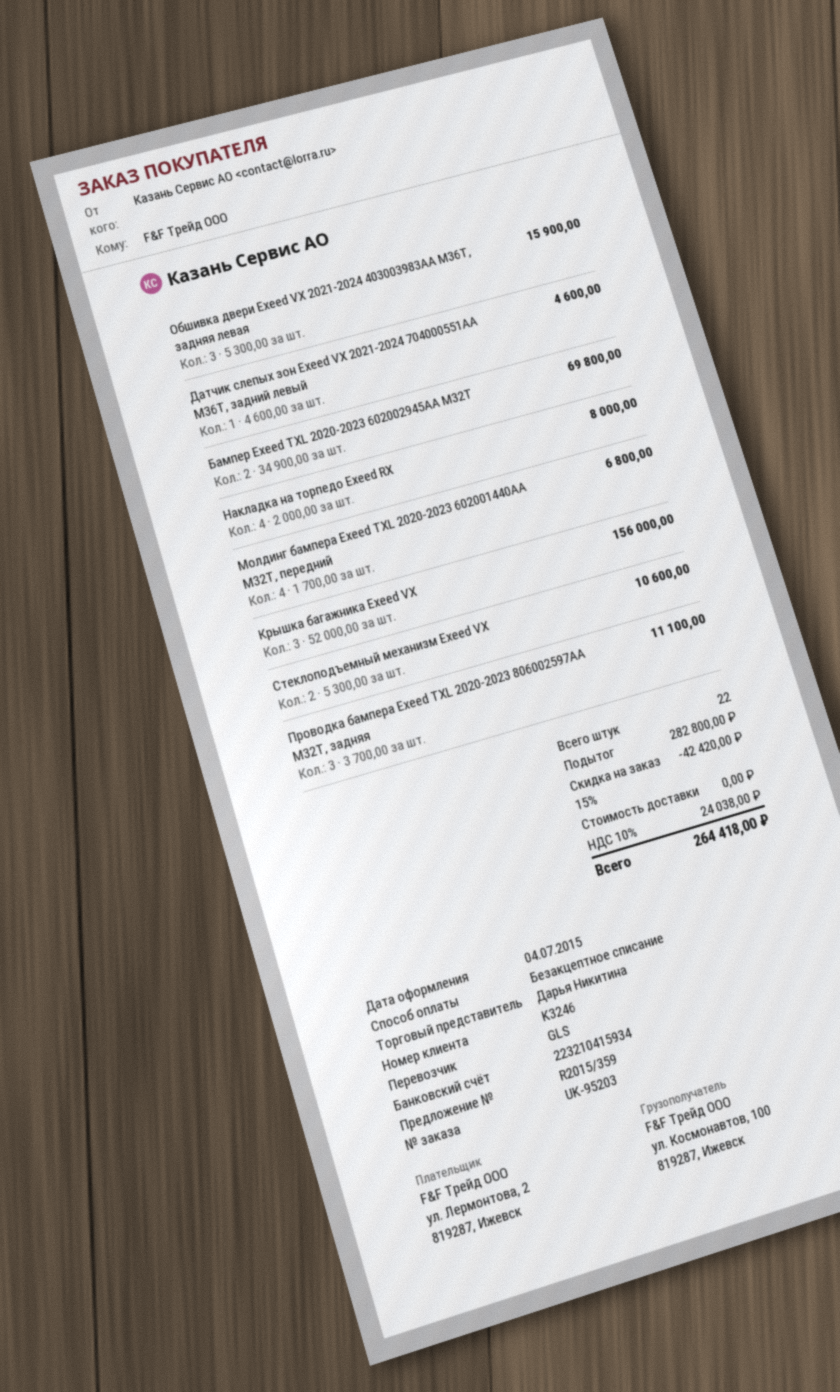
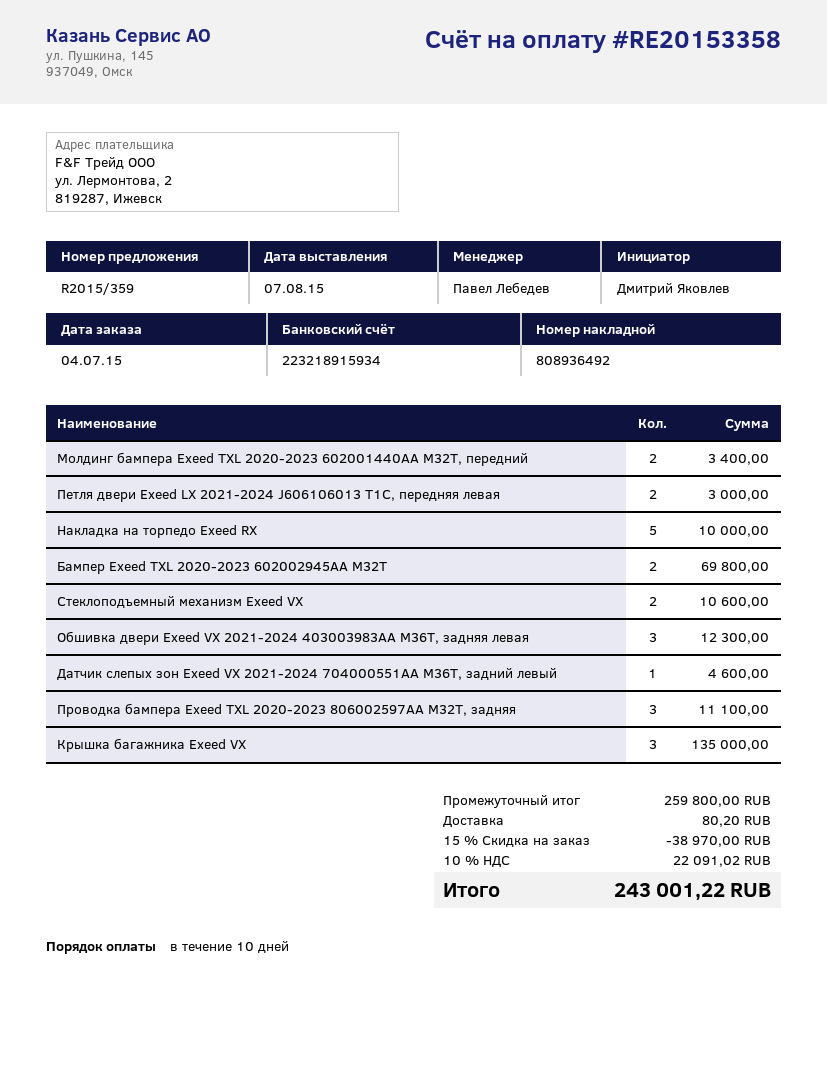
sales rep: Дарья Никитина -> Павел Лебедев
bank account: 223210415934 -> 223218915934
Обшивка двери Exeed VX 2021-2024 403003983AA M36T, задняя левая: 3 for 15900.00 -> 3 for 12300.00
Накладка на торпедо Exeed RX: 4 for 8000.00 -> 5 for 10000.00
Молдинг бампера Exeed TXL 2020-2023 602001440AA M32T, передний: 4 for 6800.00 -> 2 for 3400.00
Крышка багажника Exeed VX: 3 for 156000.00 -> 3 for 135000.00
Петля двери Exeed LX 2021-2024 J606106013 T1C, передняя левая: none -> 2 for 3000.00
subtotal: 282800.00 -> 259800.00
discount: 15% = 42420.00 -> 15% = 38970.00
shipping: 0.00 -> 80.20
tax: 10% = 24038.00 -> 10% = 22091.02
total: 264418.00 -> 243001.22

